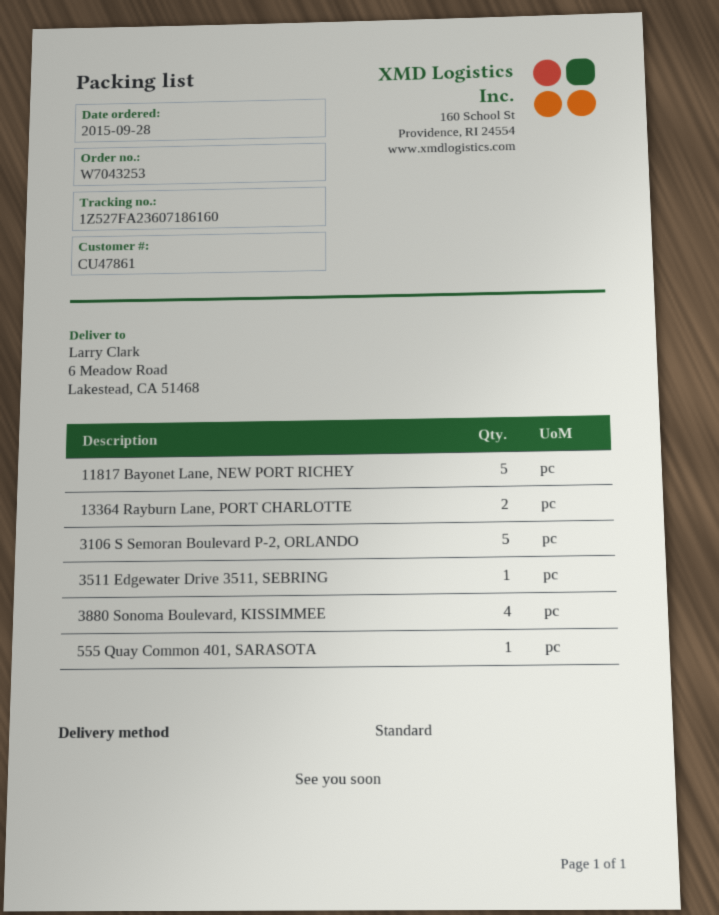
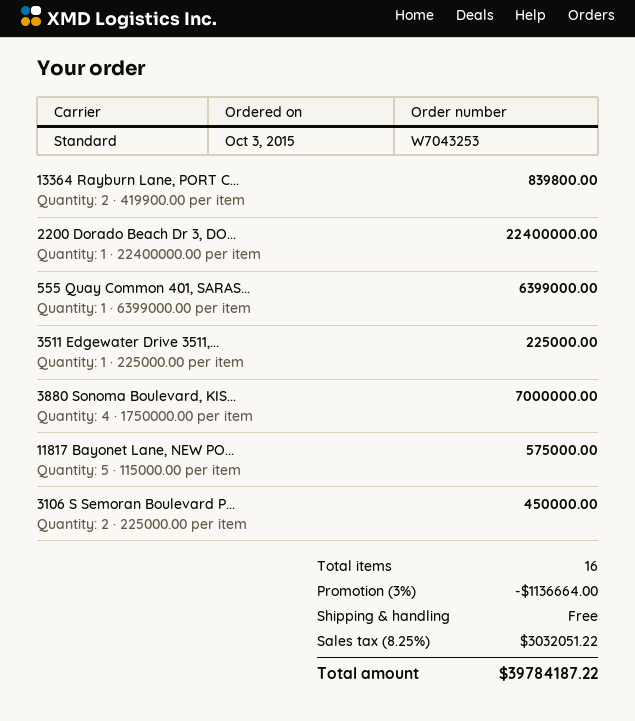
order date: 2015-09-28 -> 2015-10-03
3106 S Semoran Boulevard P-2, ORLANDO: 5 -> 2
2200 Dorado Beach Dr 3, DO...: none -> 1

